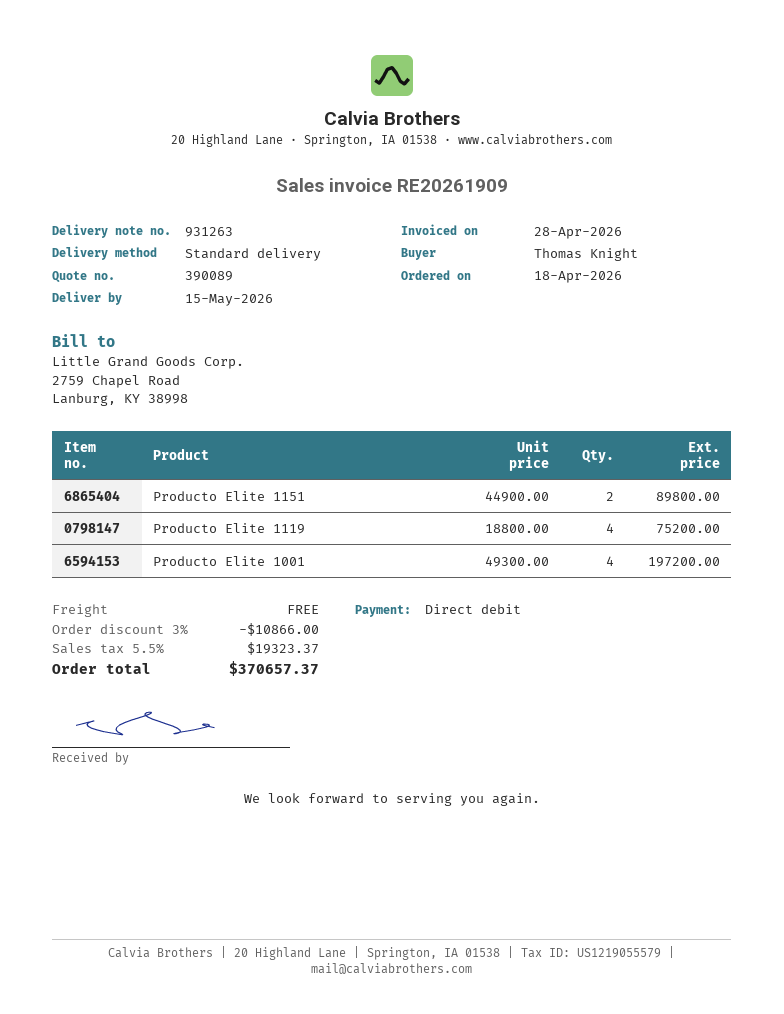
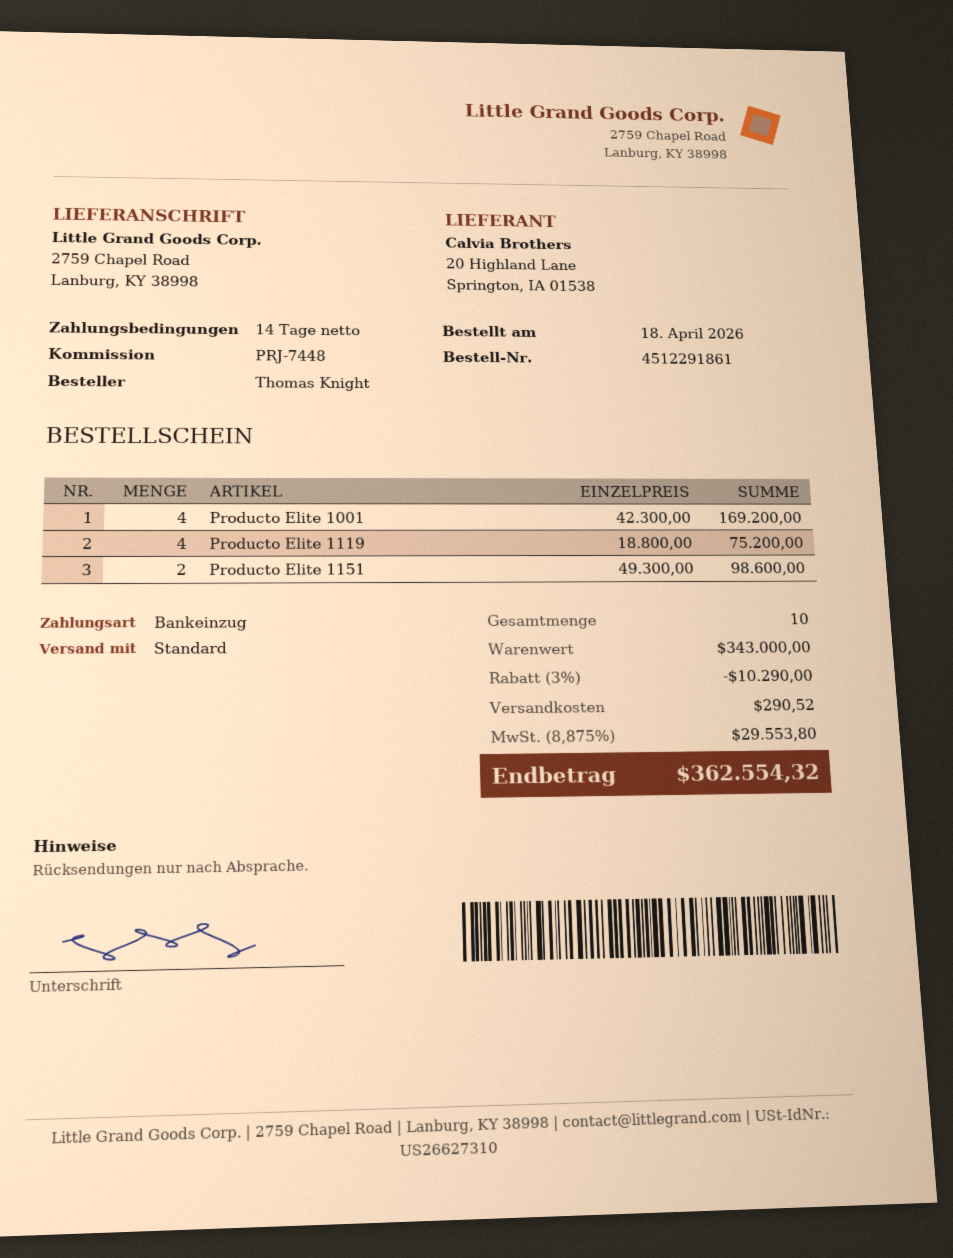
Producto Elite 1151: 2 x 44900.00 = 89800.00 -> 2 x 49300.00 = 98600.00
Producto Elite 1001: 4 x 49300.00 = 197200.00 -> 4 x 42300.00 = 169200.00
discount: 3% = 10866.00 -> 3% = 10290.00
shipping: 0.00 -> 290.52
tax: 5.5% = 19323.37 -> 8.875% = 29553.80
total: 370657.37 -> 362554.32

